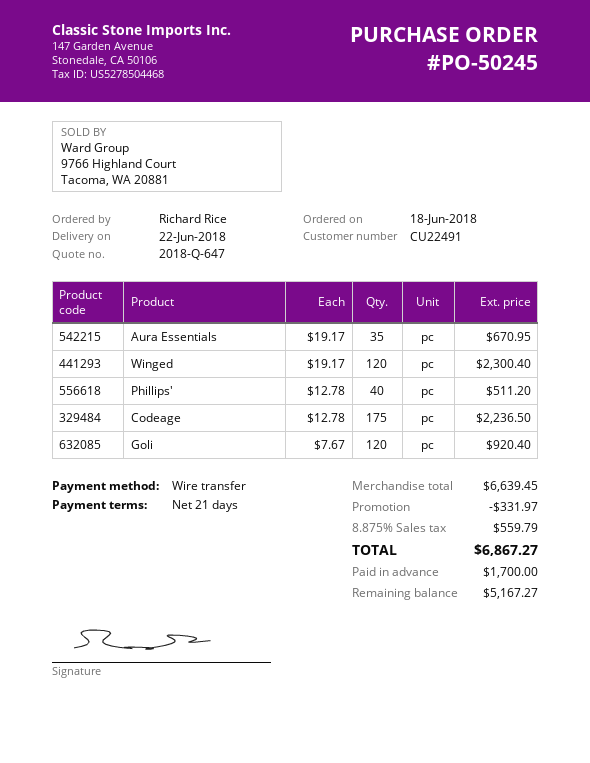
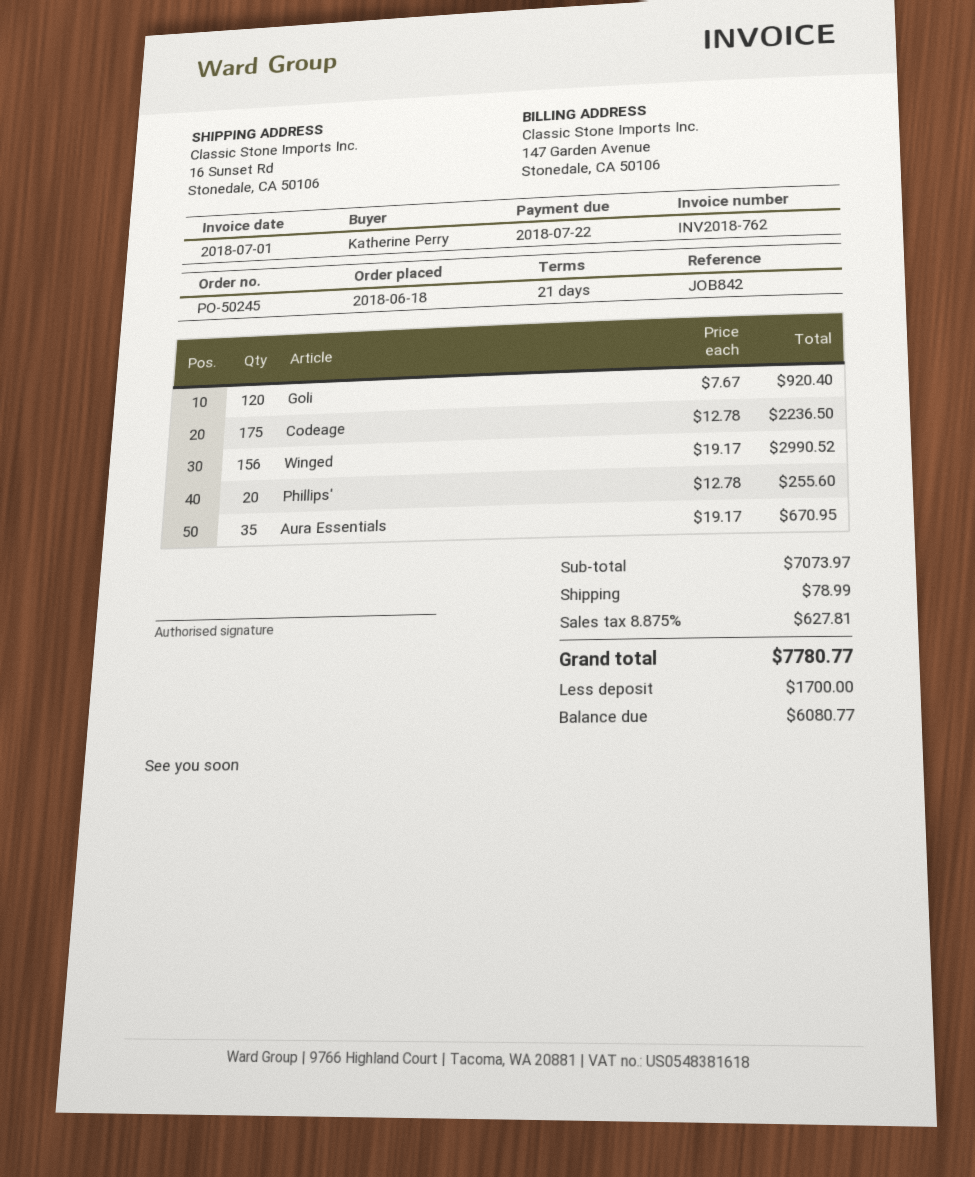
ordered by: Richard Rice -> Katherine Perry
Winged: 120 x 19.17 = 2300.40 -> 156 x 19.17 = 2990.52
Phillips': 40 x 12.78 = 511.20 -> 20 x 12.78 = 255.60
subtotal: 6639.45 -> 7073.97
discount: 331.97 -> none
shipping: none -> 78.99
tax: 8.875% = 559.79 -> 8.875% = 627.81
total: 6867.27 -> 7780.77
balance: 5167.27 -> 6080.77

